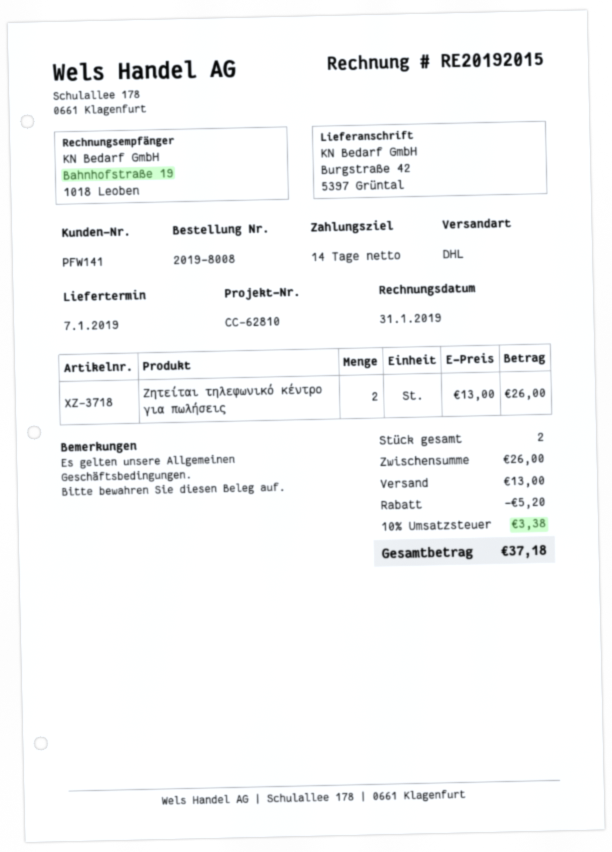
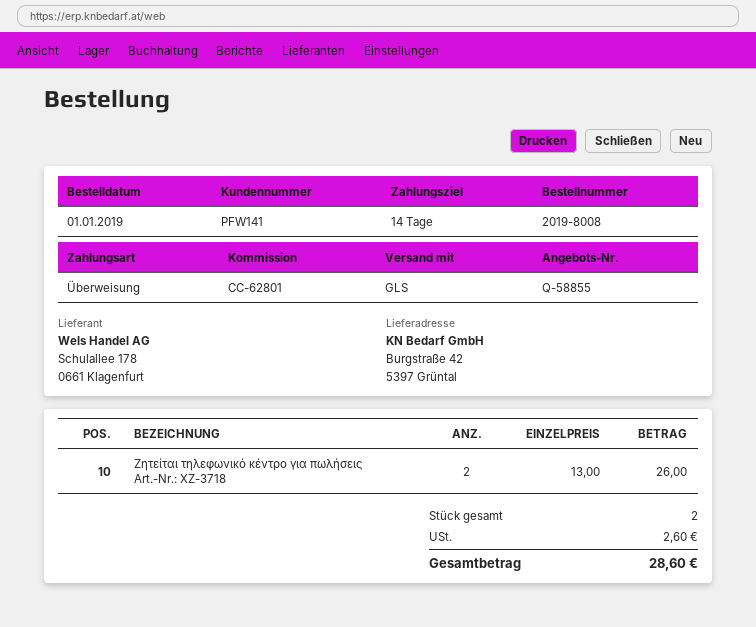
reference: CC-62810 -> CC-62801
shipping method: DHL -> GLS
discount: 5.20 -> none
shipping: 13.00 -> none
tax: 3.38 -> 2.60
total: 37.18 -> 28.60

